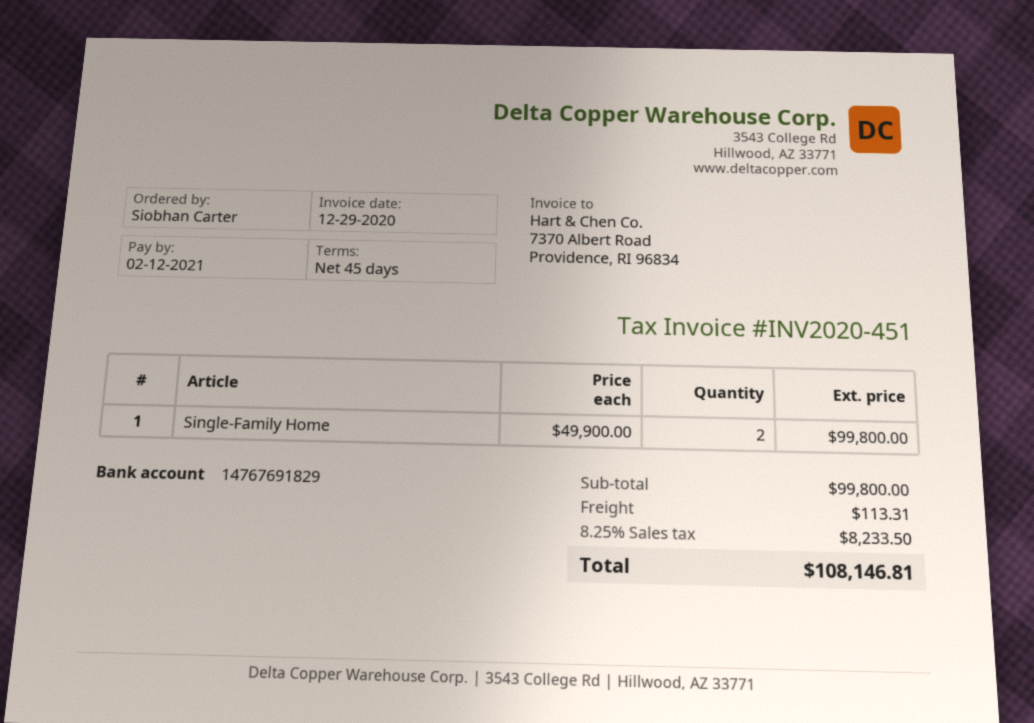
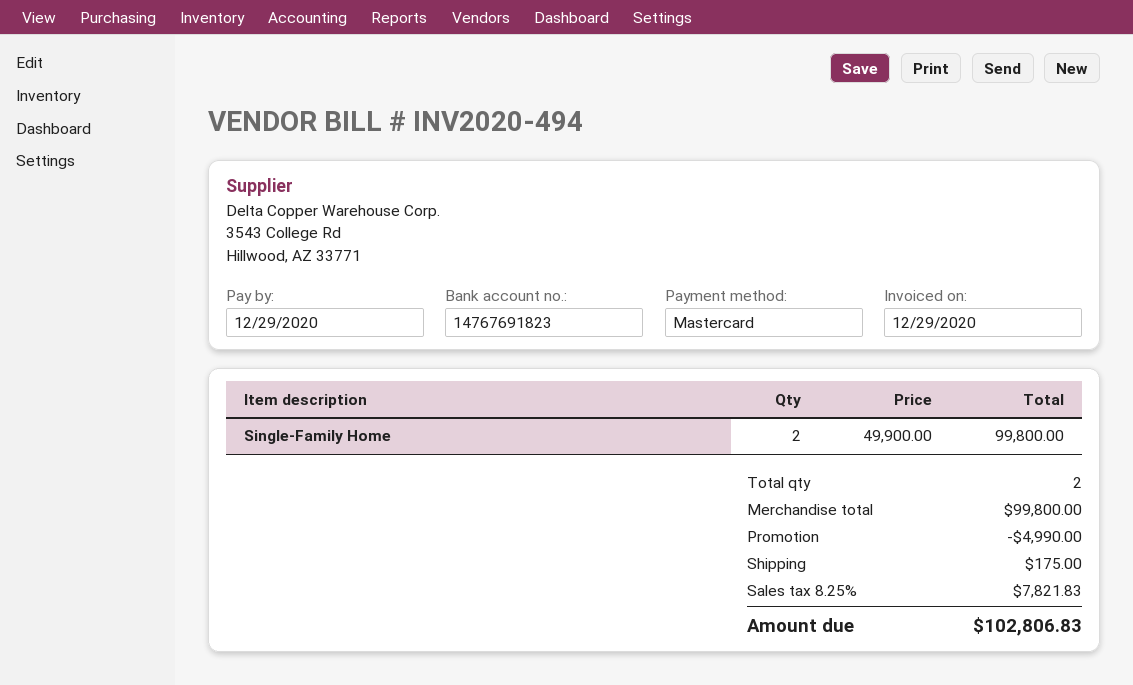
invoice number: INV2020-451 -> INV2020-494
due date: 2021-02-12 -> 2020-12-29
bank account: 14767691829 -> 14767691823
discount: none -> 4990.00
shipping: 113.31 -> 175.00
tax: 8.25% = 8233.50 -> 8.25% = 7821.83
total: 108146.81 -> 102806.83

